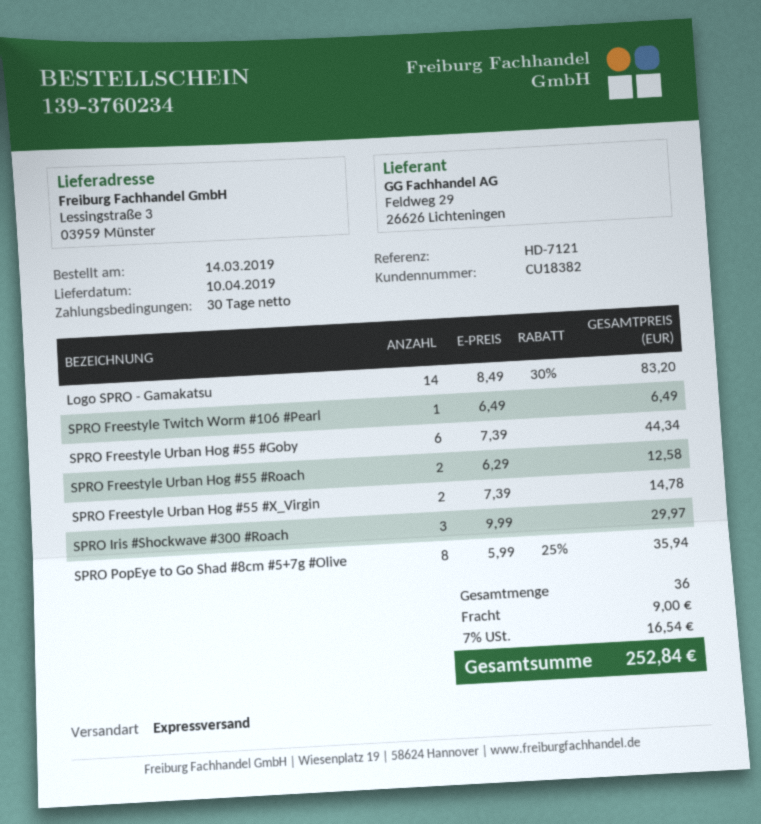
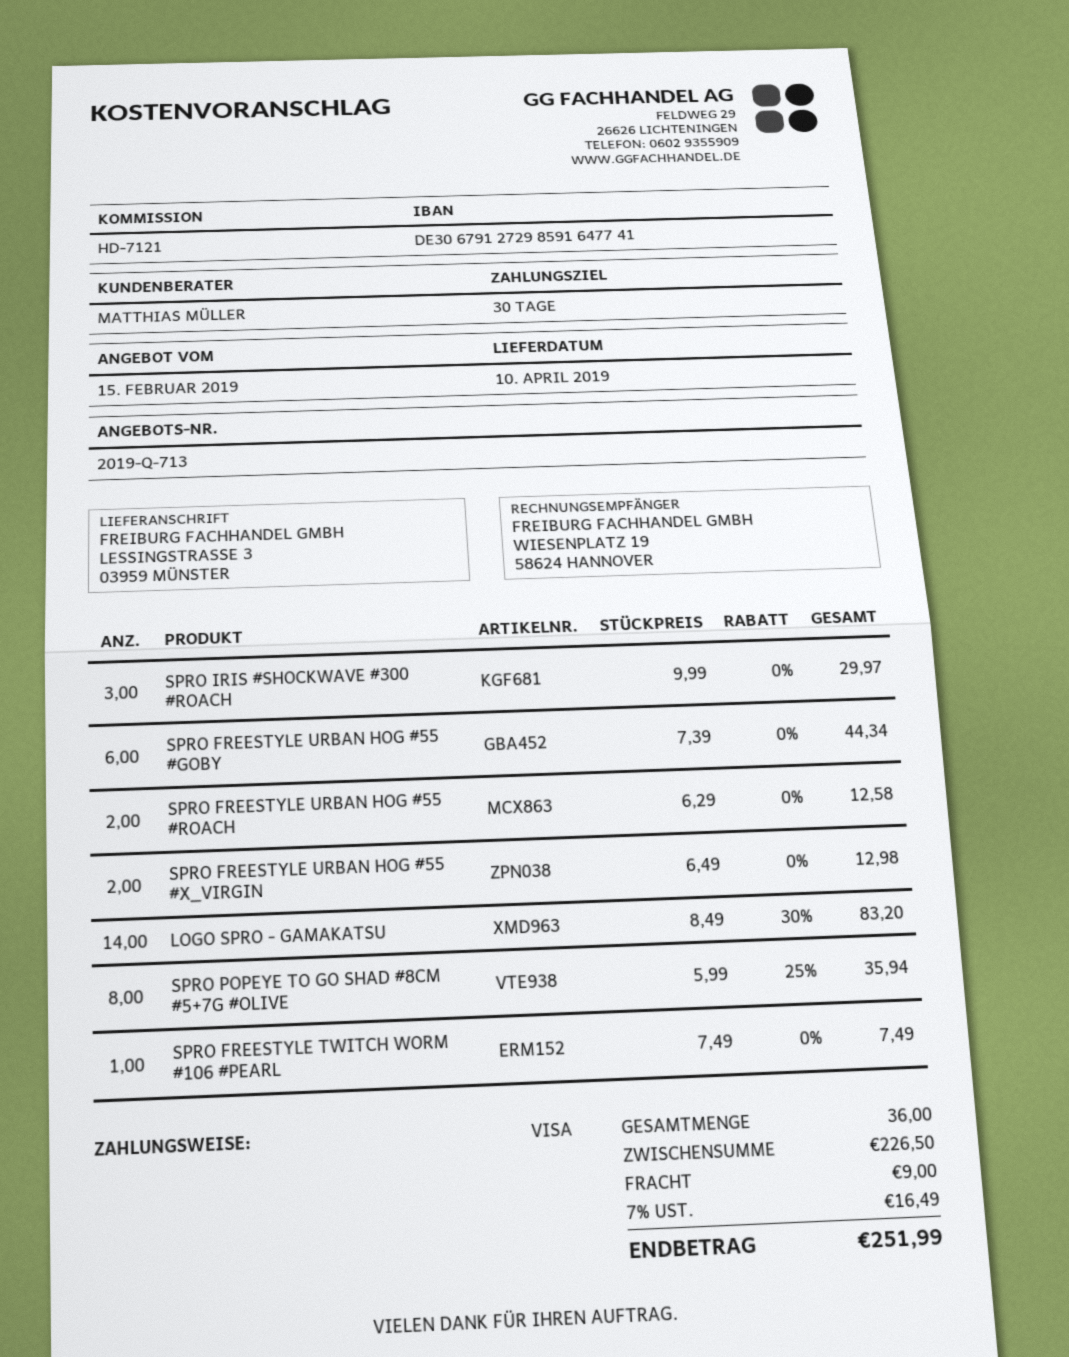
SPRO Freestyle Twitch Worm #106 #Pearl: 1 x 6.49 = 6.49 -> 1 x 7.49 = 7.49
SPRO Freestyle Urban Hog #55 #X_Virgin: 2 x 7.39 = 14.78 -> 2 x 6.49 = 12.98
tax: 7% = 16.54 -> 7% = 16.49
total: 252.84 -> 251.99

